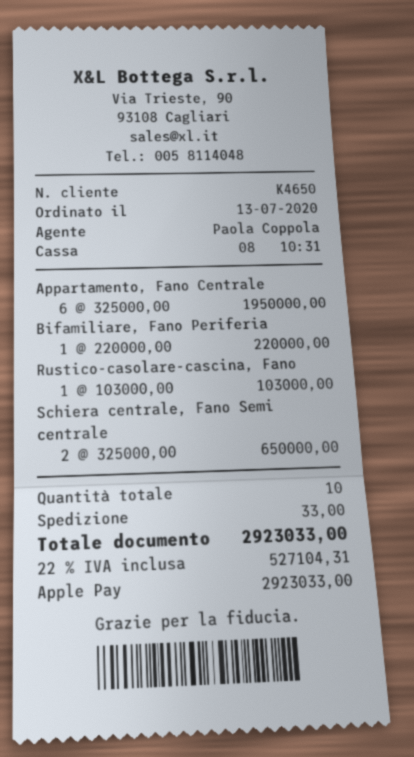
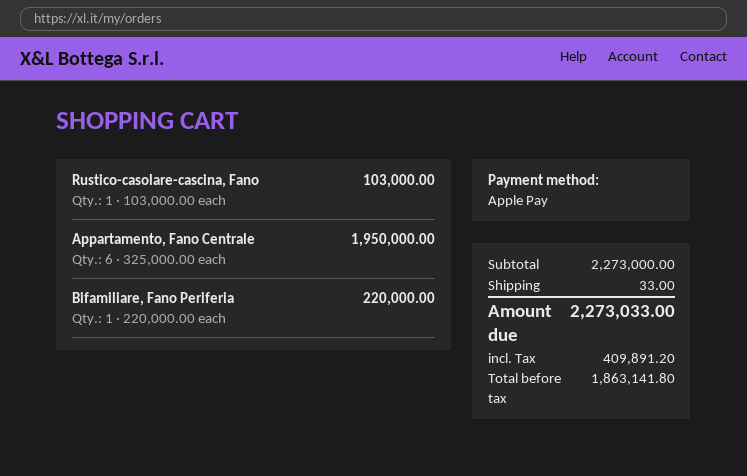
Schiera centrale, Fano Semi centrale: 2 x 325000.00 = 650000.00 -> none
tax: 527104.31 -> 409891.20
total: 2923033.00 -> 2273033.00

